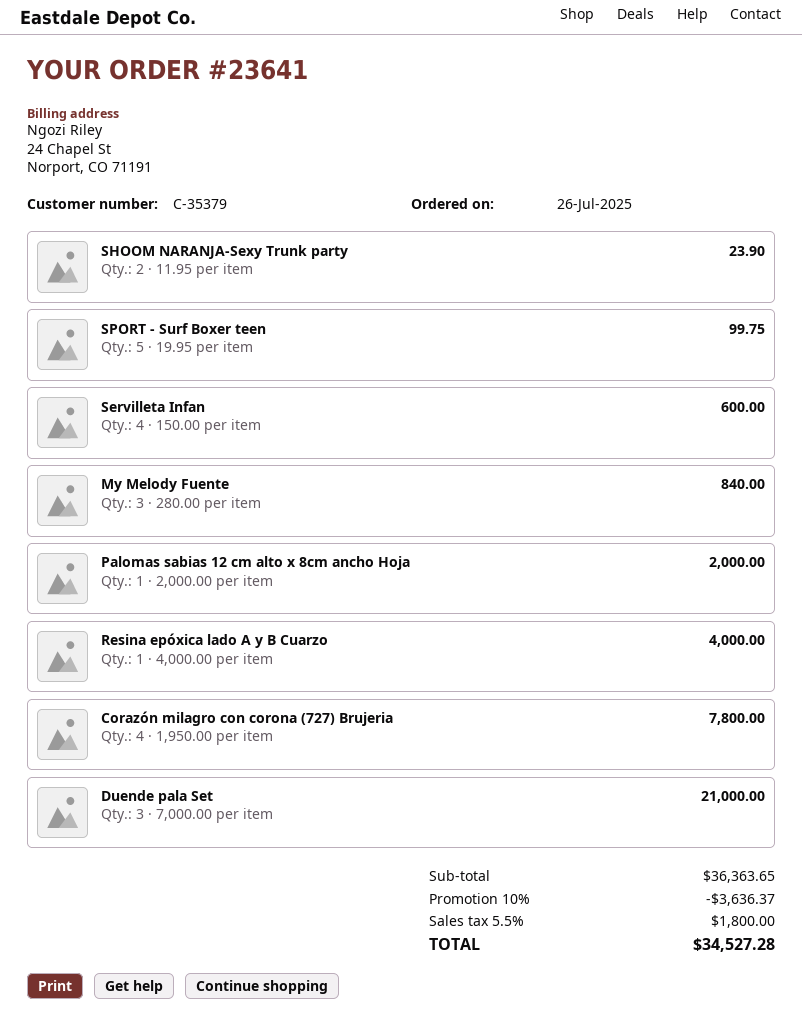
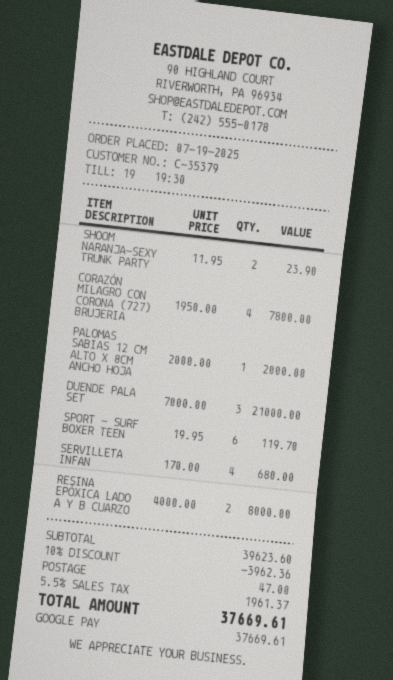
order date: 2025-07-26 -> 2025-07-19
SPORT - Surf Boxer teen: 5 x 19.95 = 99.75 -> 6 x 19.95 = 119.70
Servilleta Infan: 4 x 150.00 = 600.00 -> 4 x 170.00 = 680.00
My Melody Fuente: 3 x 280.00 = 840.00 -> none
Resina epóxica lado A y B Cuarzo: 1 x 4000.00 = 4000.00 -> 2 x 4000.00 = 8000.00
subtotal: 36363.65 -> 39623.60
discount: 10% = 3636.37 -> 10% = 3962.36
shipping: none -> 47.00
tax: 5.5% = 1800.00 -> 5.5% = 1961.37
total: 34527.28 -> 37669.61

